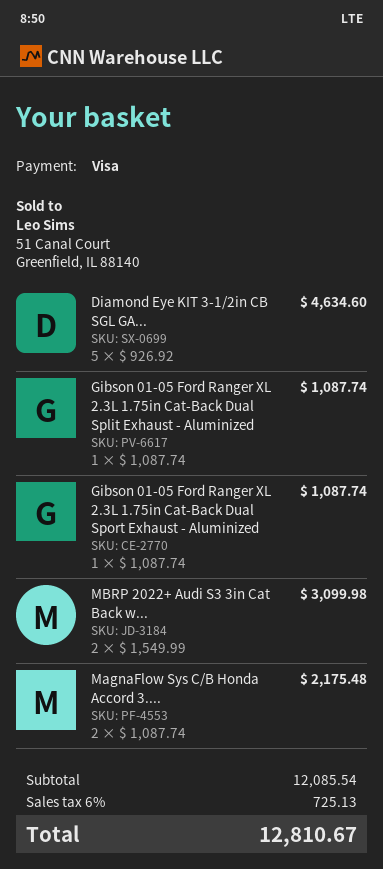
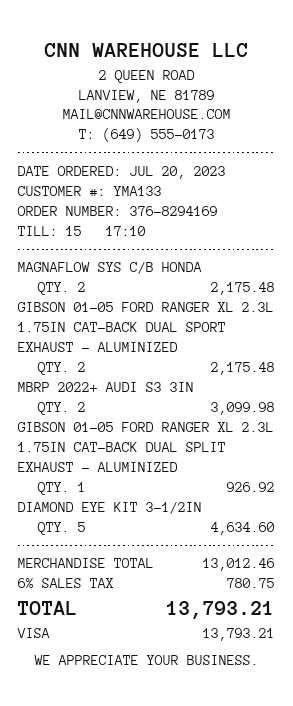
Gibson 01-05 Ford Ranger XL 2.3L 1.75in Cat-Back Dual Split Exhaust - Aluminized: 1 for 1087.74 -> 1 for 926.92
Gibson 01-05 Ford Ranger XL 2.3L 1.75in Cat-Back Dual Sport Exhaust - Aluminized: 1 for 1087.74 -> 2 for 2175.48
subtotal: 12085.54 -> 13012.46
tax: 6% = 725.13 -> 6% = 780.75
total: 12810.67 -> 13793.21

